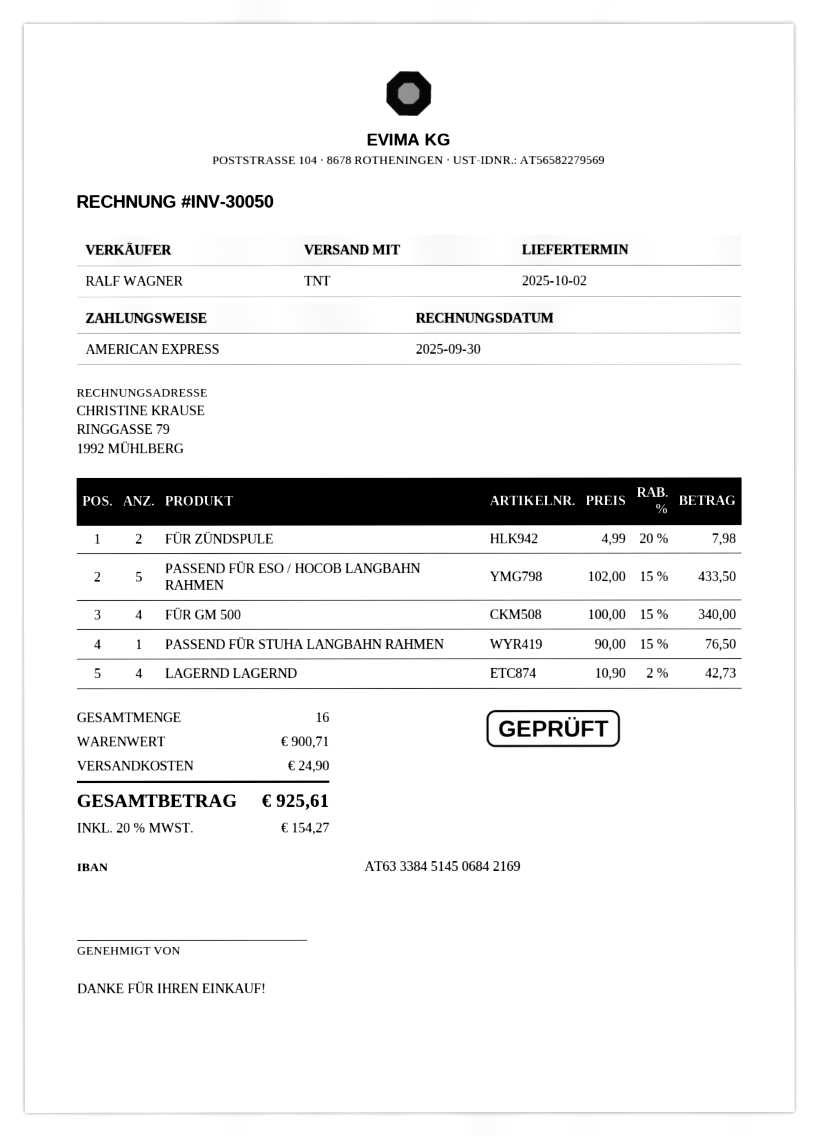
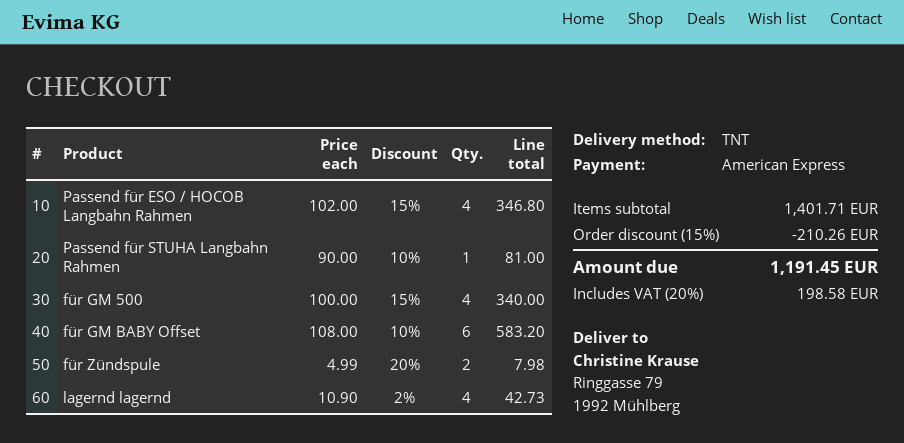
PASSEND FÜR ESO / HOCOB LANGBAHN RAHMEN: 5 x 102.00 - 15% = 433.50 -> 4 x 102.00 - 15% = 346.80
PASSEND FÜR STUHA LANGBAHN RAHMEN: 1 x 90.00 - 15% = 76.50 -> 1 x 90.00 - 10% = 81.00
für GM BABY Offset: none -> 6 x 108.00 - 10% = 583.20
subtotal: 900.71 -> 1401.71
discount: none -> 15% = 210.26
shipping: 24.90 -> none
tax: 20% = 154.27 -> 20% = 198.58
total: 925.61 -> 1191.45

